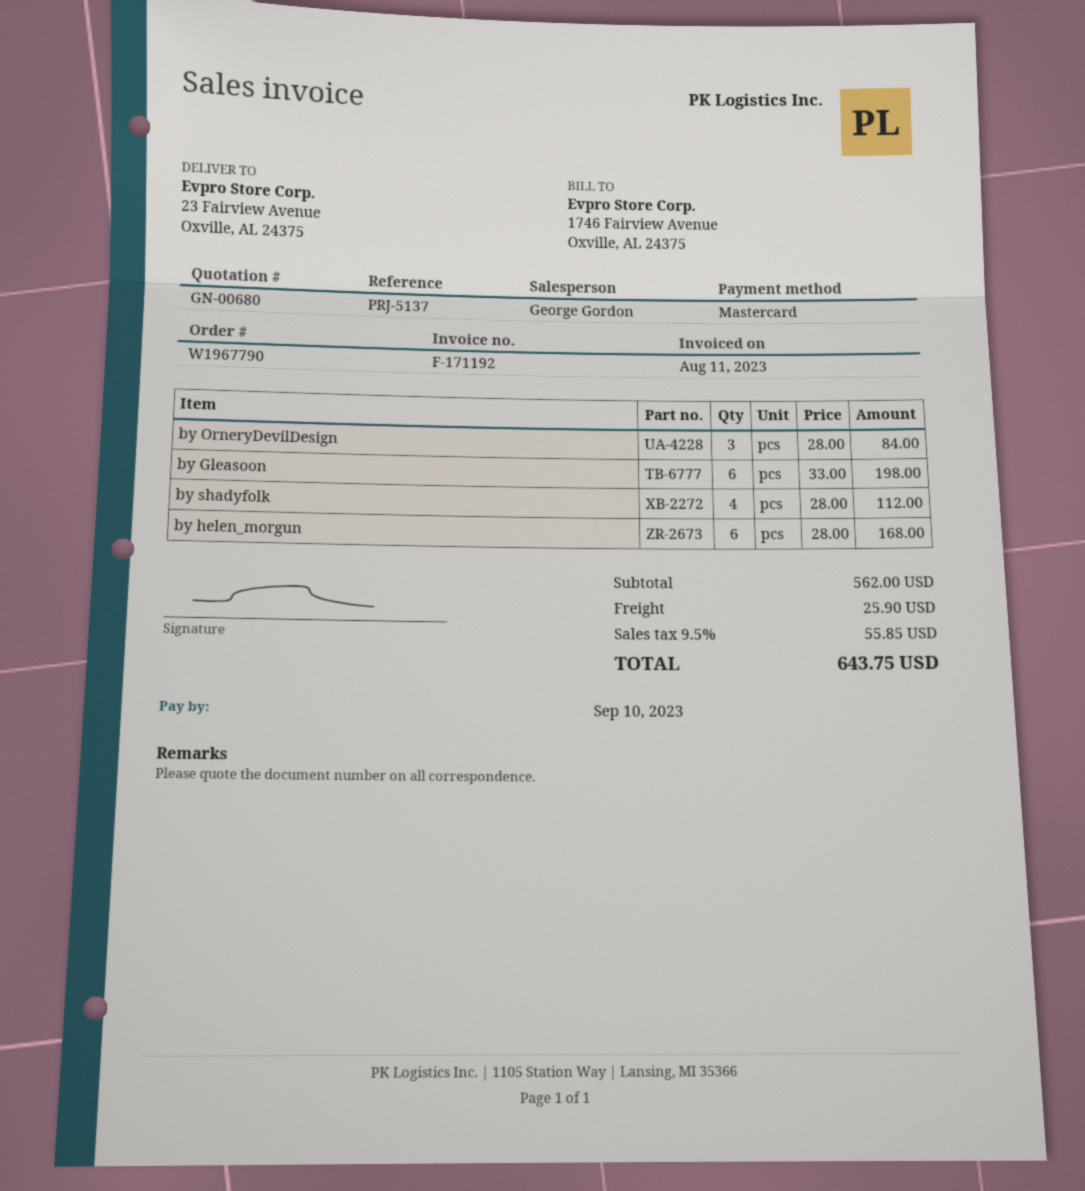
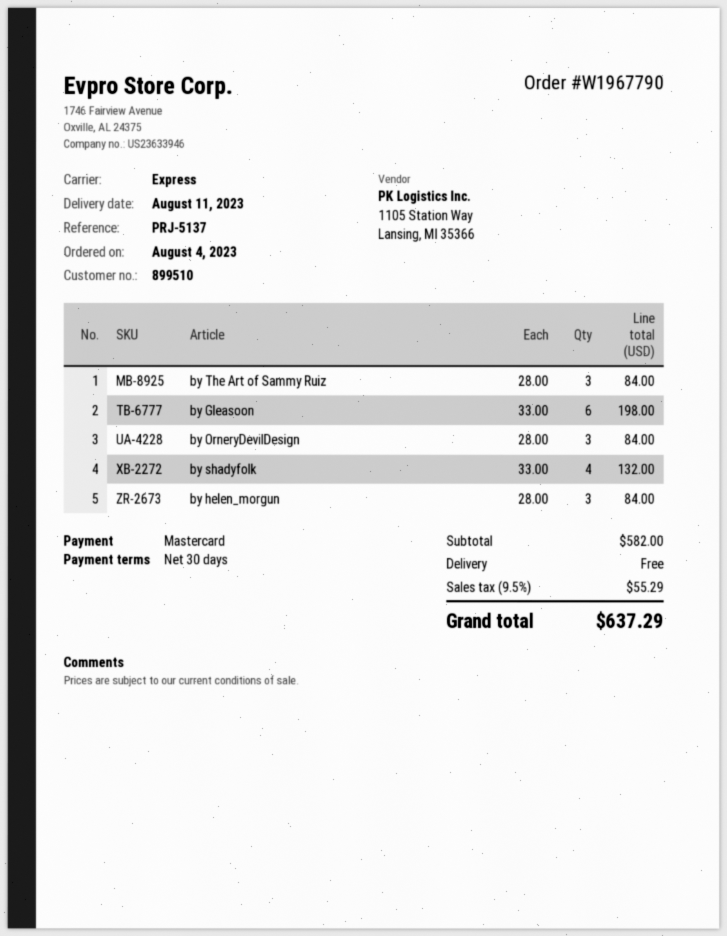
by shadyfolk: 4 x 28.00 = 112.00 -> 4 x 33.00 = 132.00
by helen_morgun: 6 x 28.00 = 168.00 -> 3 x 28.00 = 84.00
by The Art of Sammy Ruiz: none -> 3 x 28.00 = 84.00
subtotal: 562.00 -> 582.00
shipping: 25.90 -> 0.00
tax: 9.5% = 55.85 -> 9.5% = 55.29
total: 643.75 -> 637.29

